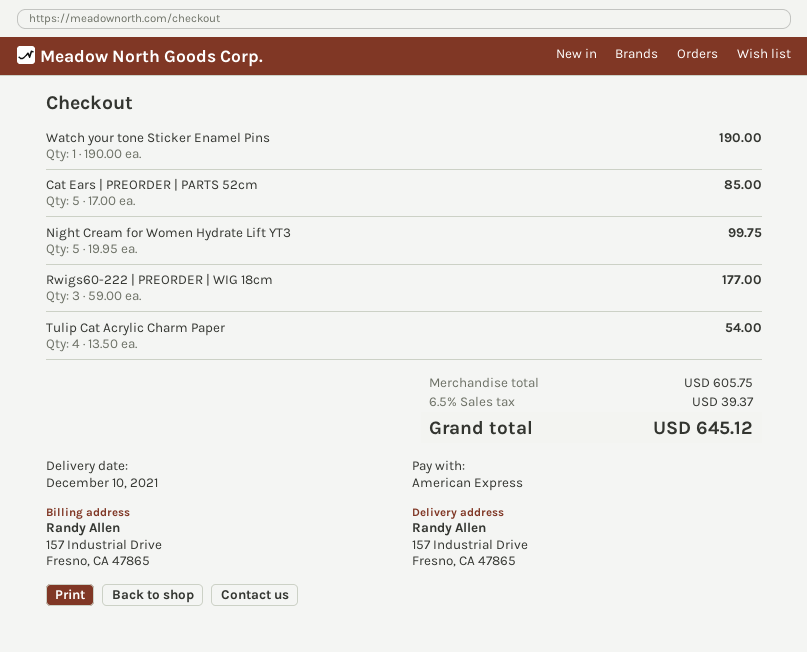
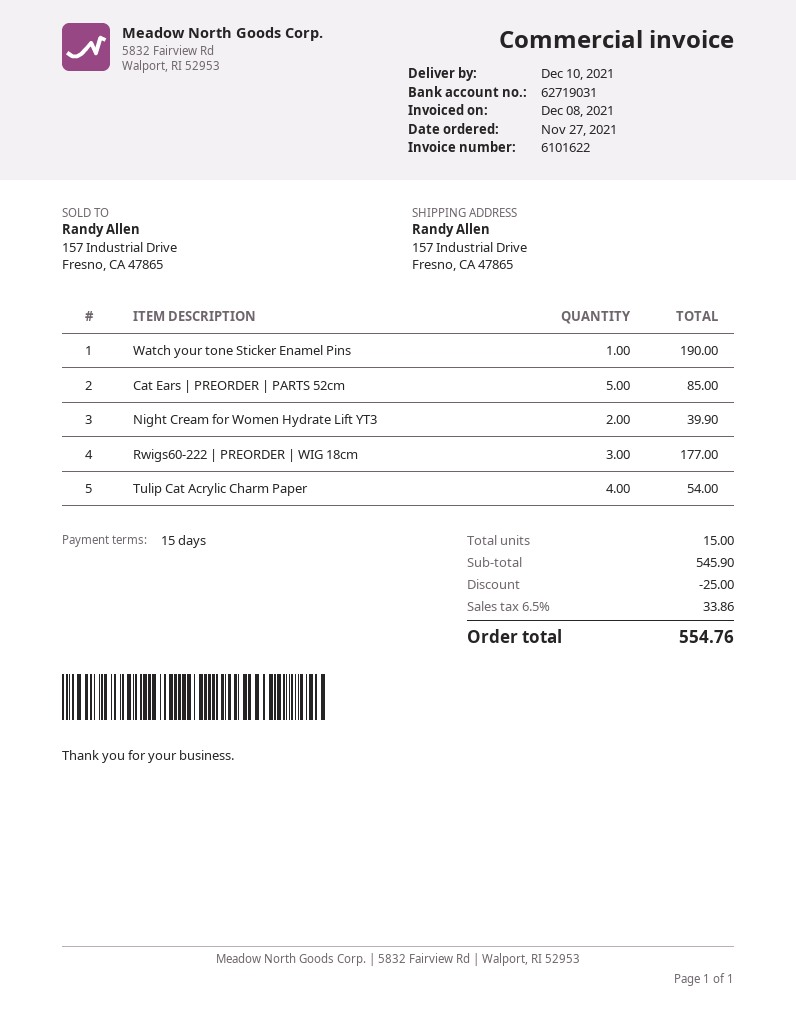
Night Cream for Women Hydrate Lift YT3: 5 for 99.75 -> 2 for 39.90
subtotal: 605.75 -> 545.90
discount: none -> 25.00
tax: 6.5% = 39.37 -> 6.5% = 33.86
total: 645.12 -> 554.76

